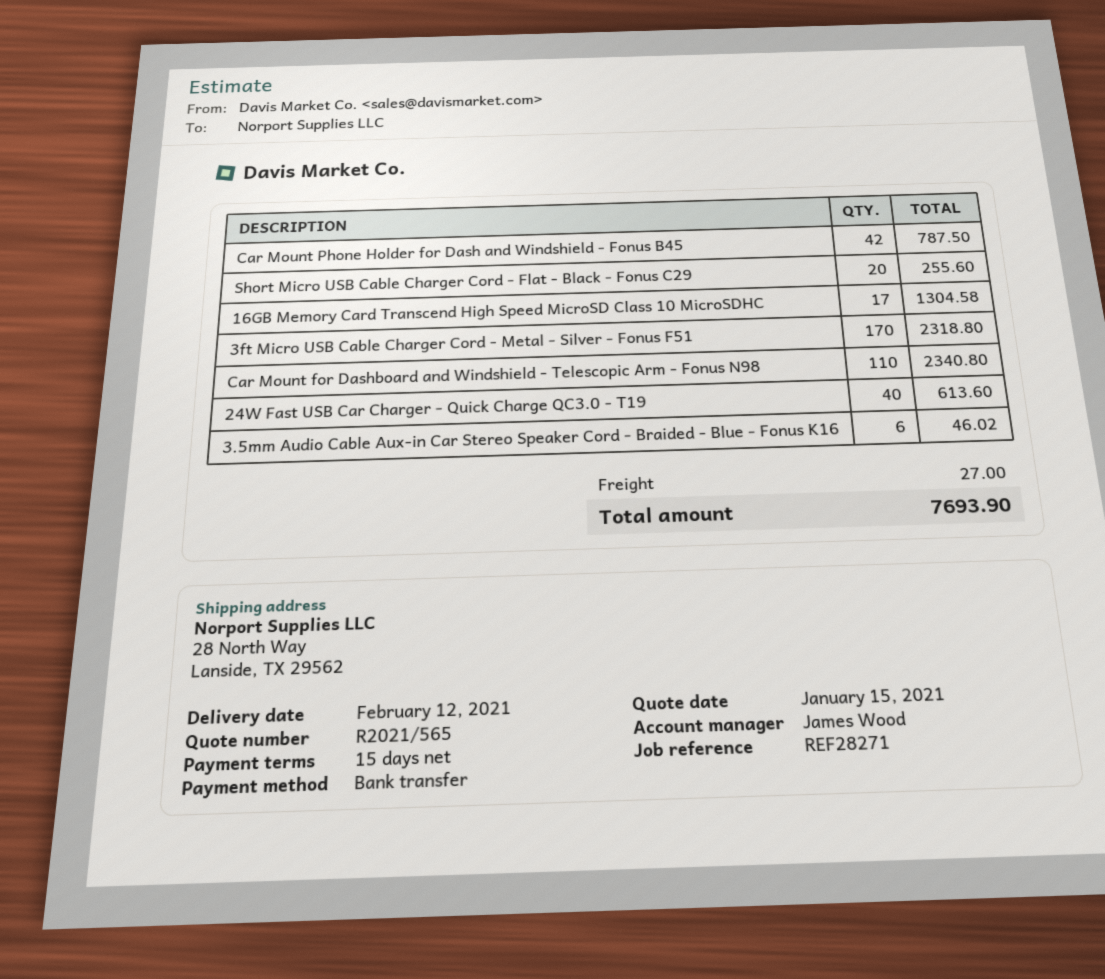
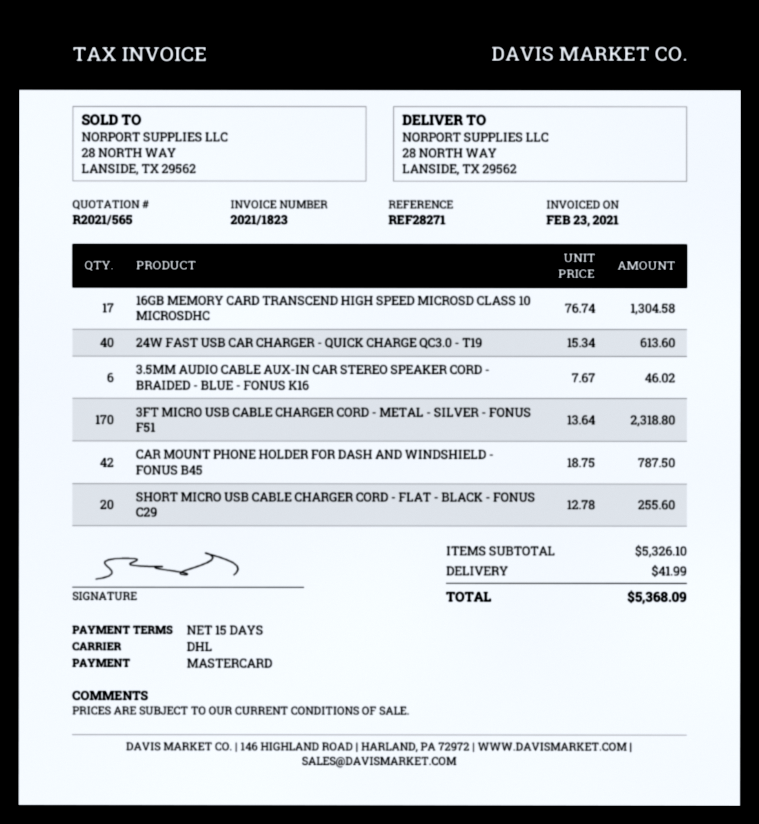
payment method: bank transfer -> Mastercard
Car Mount for Dashboard and Windshield - Telescopic Arm - Fonus N98: 110 for 2340.80 -> none
shipping: 27.00 -> 41.99
total: 7693.90 -> 5368.09

